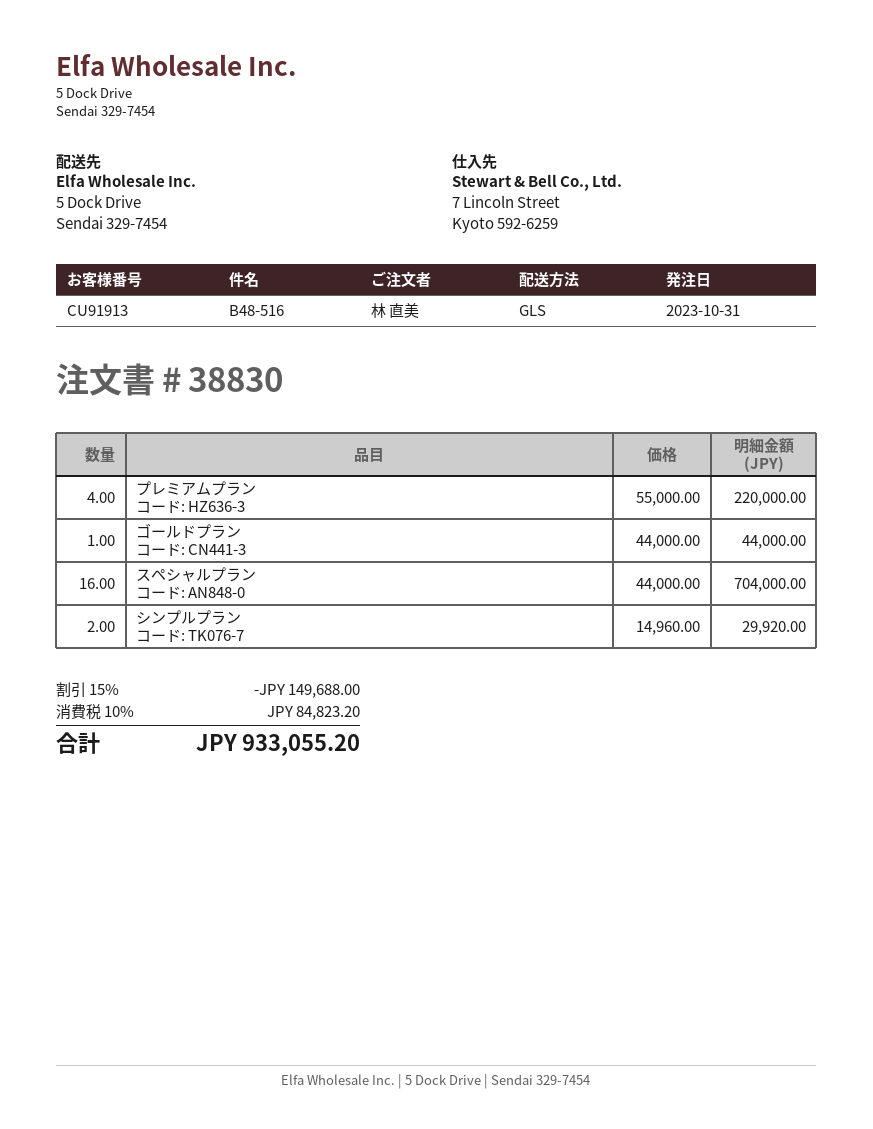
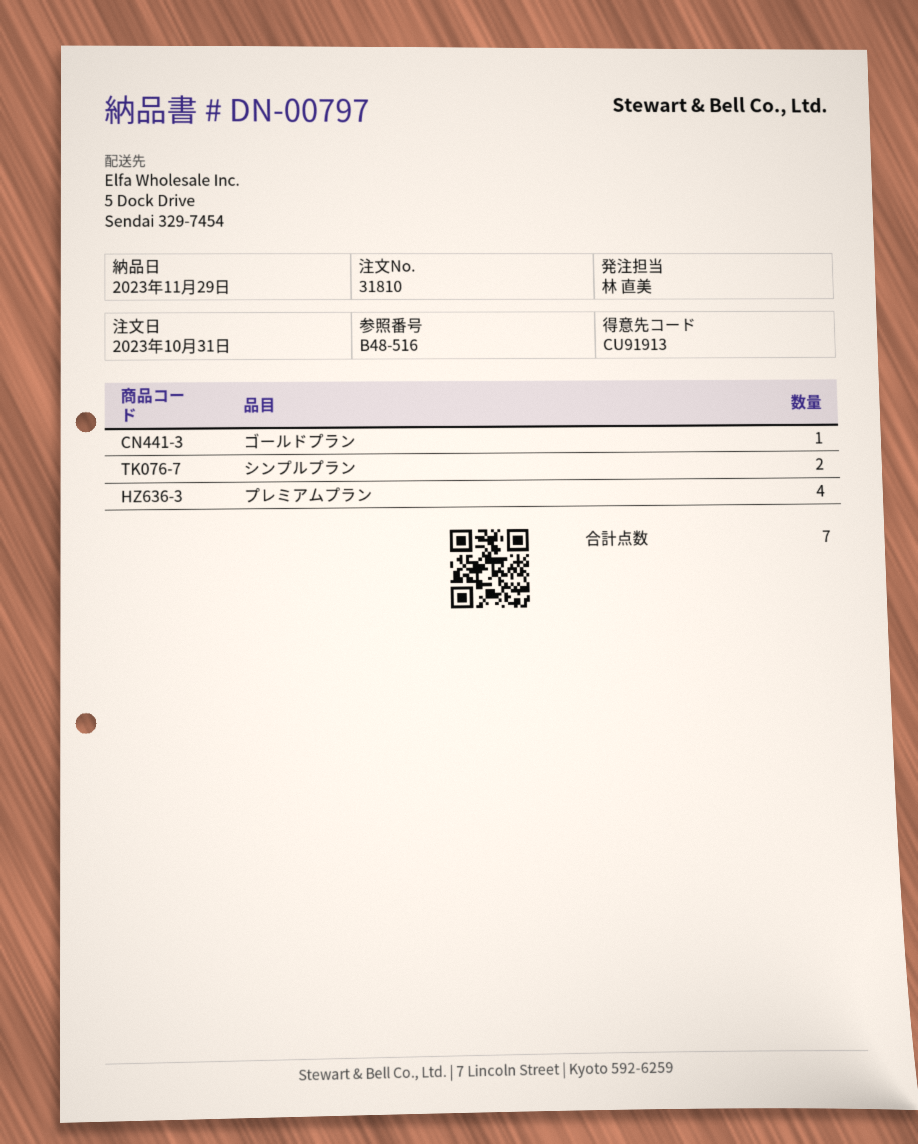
order number: 38830 -> 31810
スペシャルプラン: 16 -> none

